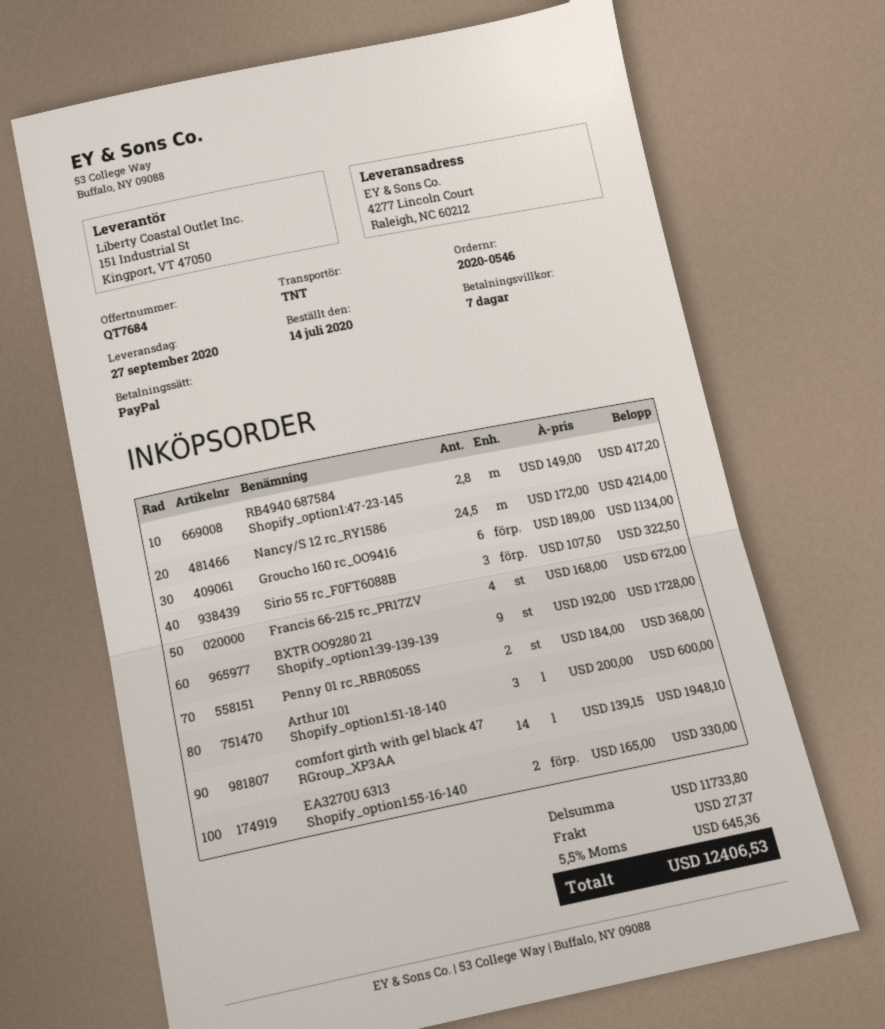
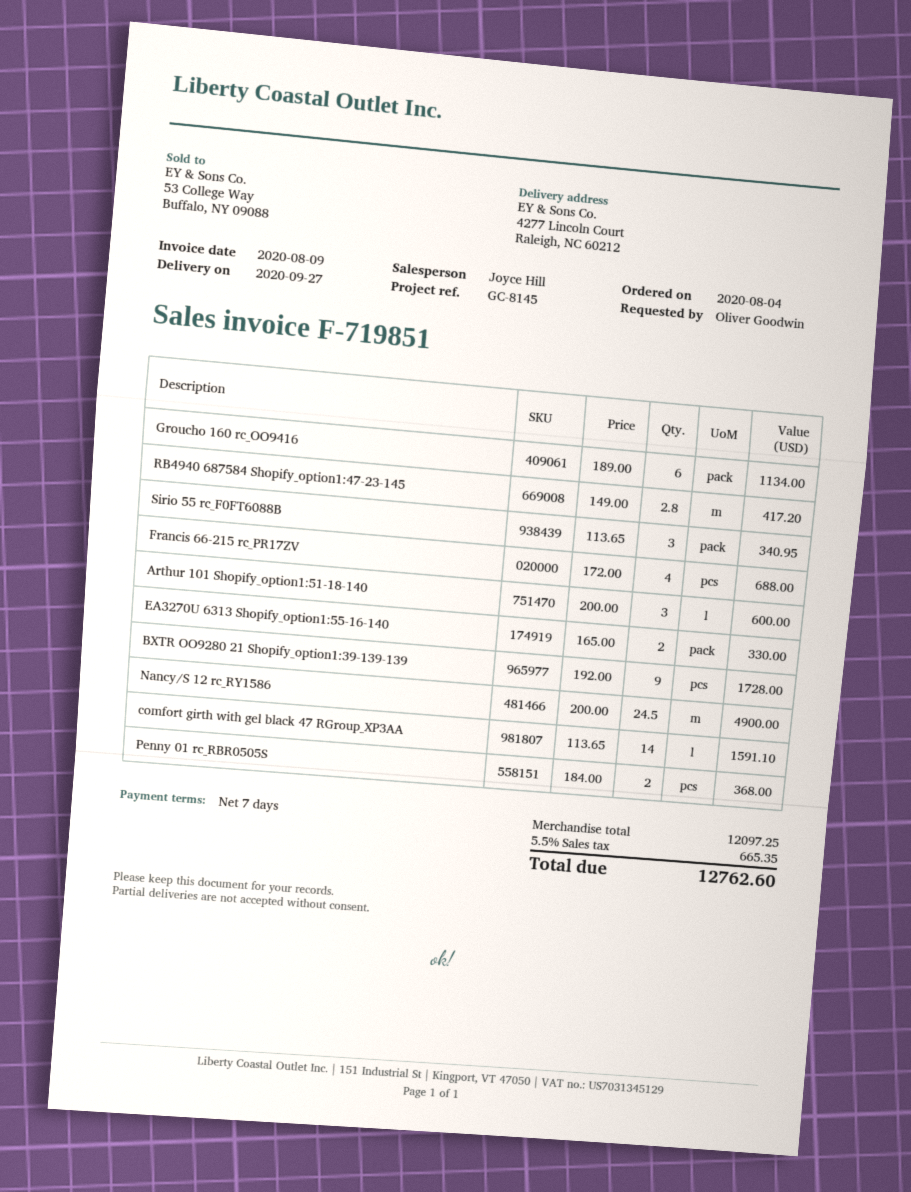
order date: 2020-07-14 -> 2020-08-04
Nancy/S 12 rc_RY1586: 24.5 x 172.00 = 4214.00 -> 24.5 x 200.00 = 4900.00
Sirio 55 rc_F0FT6088B: 3 x 107.50 = 322.50 -> 3 x 113.65 = 340.95
Francis 66-215 rc_PR17ZV: 4 x 168.00 = 672.00 -> 4 x 172.00 = 688.00
comfort girth with gel black 47 RGroup_XP3AA: 14 x 139.15 = 1948.10 -> 14 x 113.65 = 1591.10
subtotal: 11733.80 -> 12097.25
shipping: 27.37 -> none
tax: 5.5% = 645.36 -> 5.5% = 665.35
total: 12406.53 -> 12762.60

